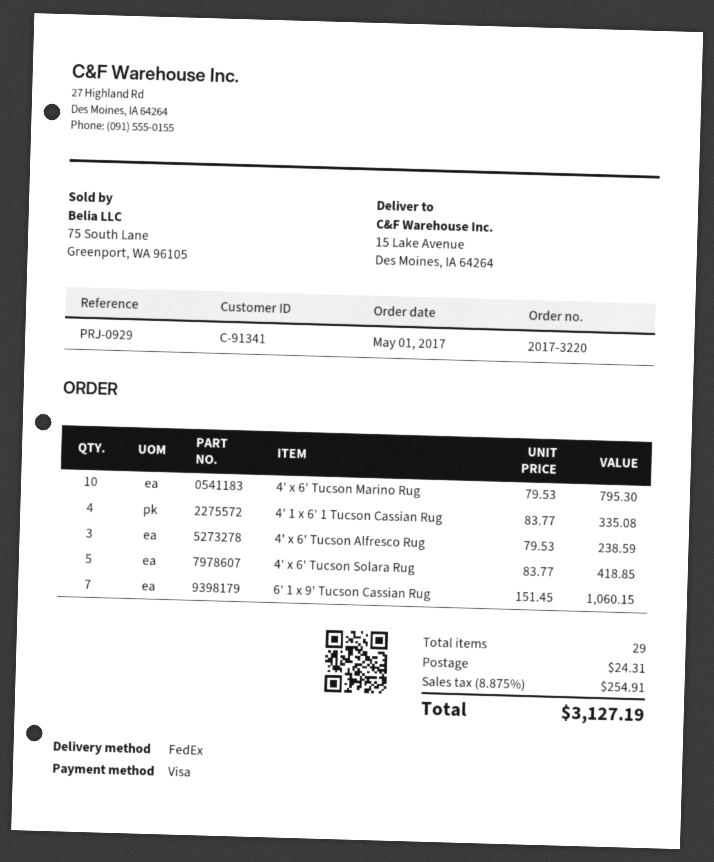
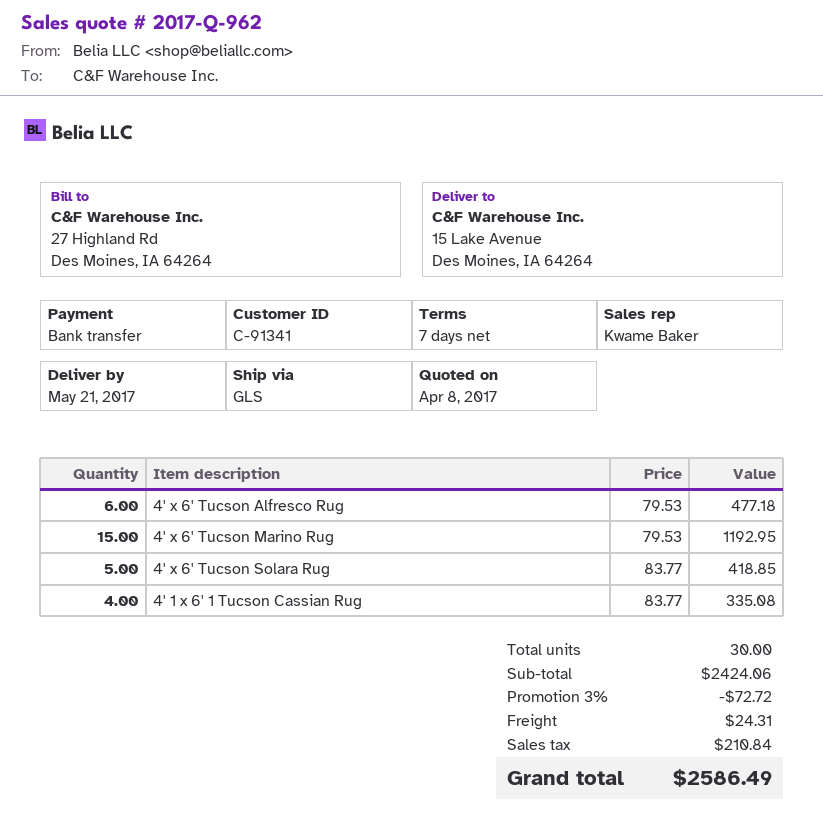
payment method: Visa -> bank transfer
shipping method: FedEx -> GLS
4' x 6' Tucson Marino Rug: 10 x 79.53 = 795.30 -> 15 x 79.53 = 1192.95
4' x 6' Tucson Alfresco Rug: 3 x 79.53 = 238.59 -> 6 x 79.53 = 477.18
6' 1 x 9' Tucson Cassian Rug: 7 x 151.45 = 1060.15 -> none
total quantity: 29 -> 30
discount: none -> 3% = 72.72
tax: 254.91 -> 210.84
total: 3127.19 -> 2586.49

